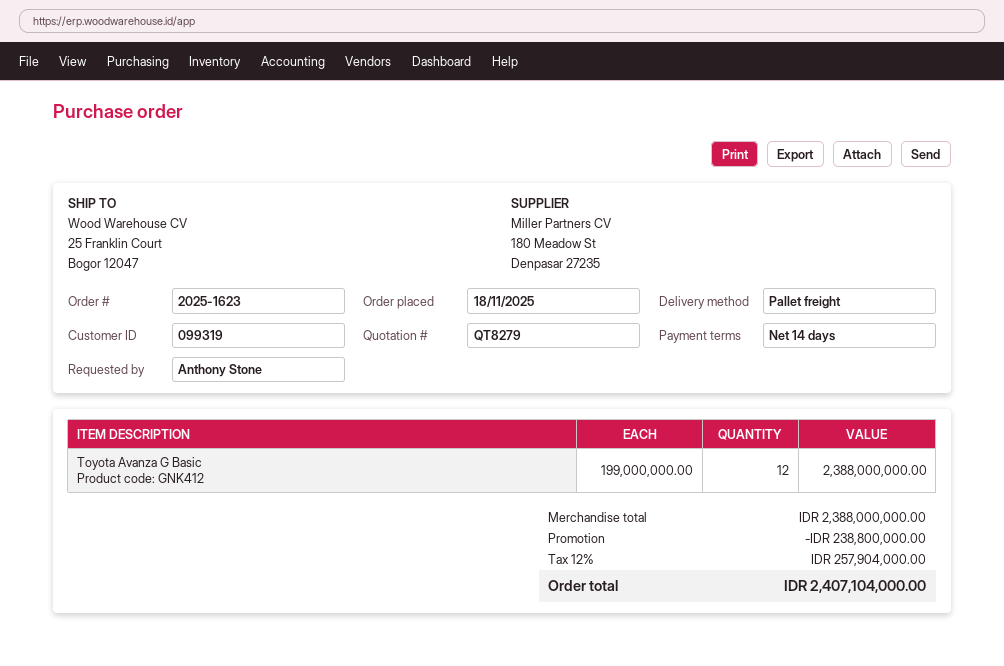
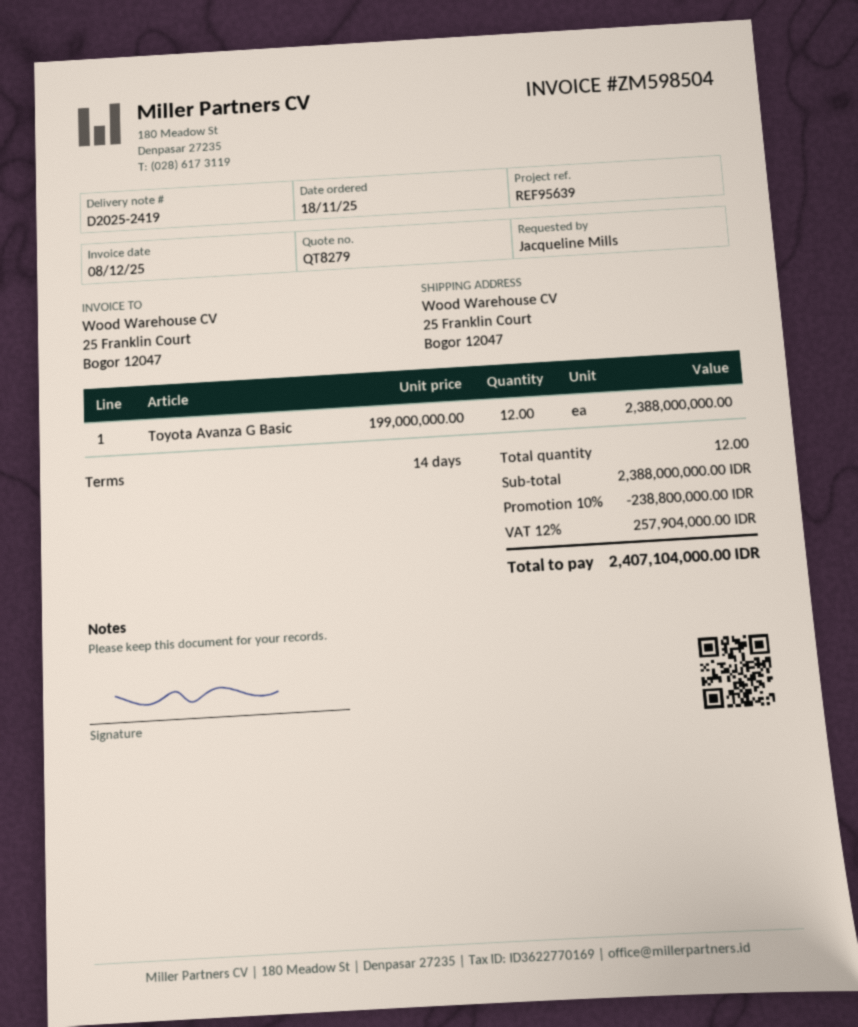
ordered by: Anthony Stone -> Jacqueline Mills

